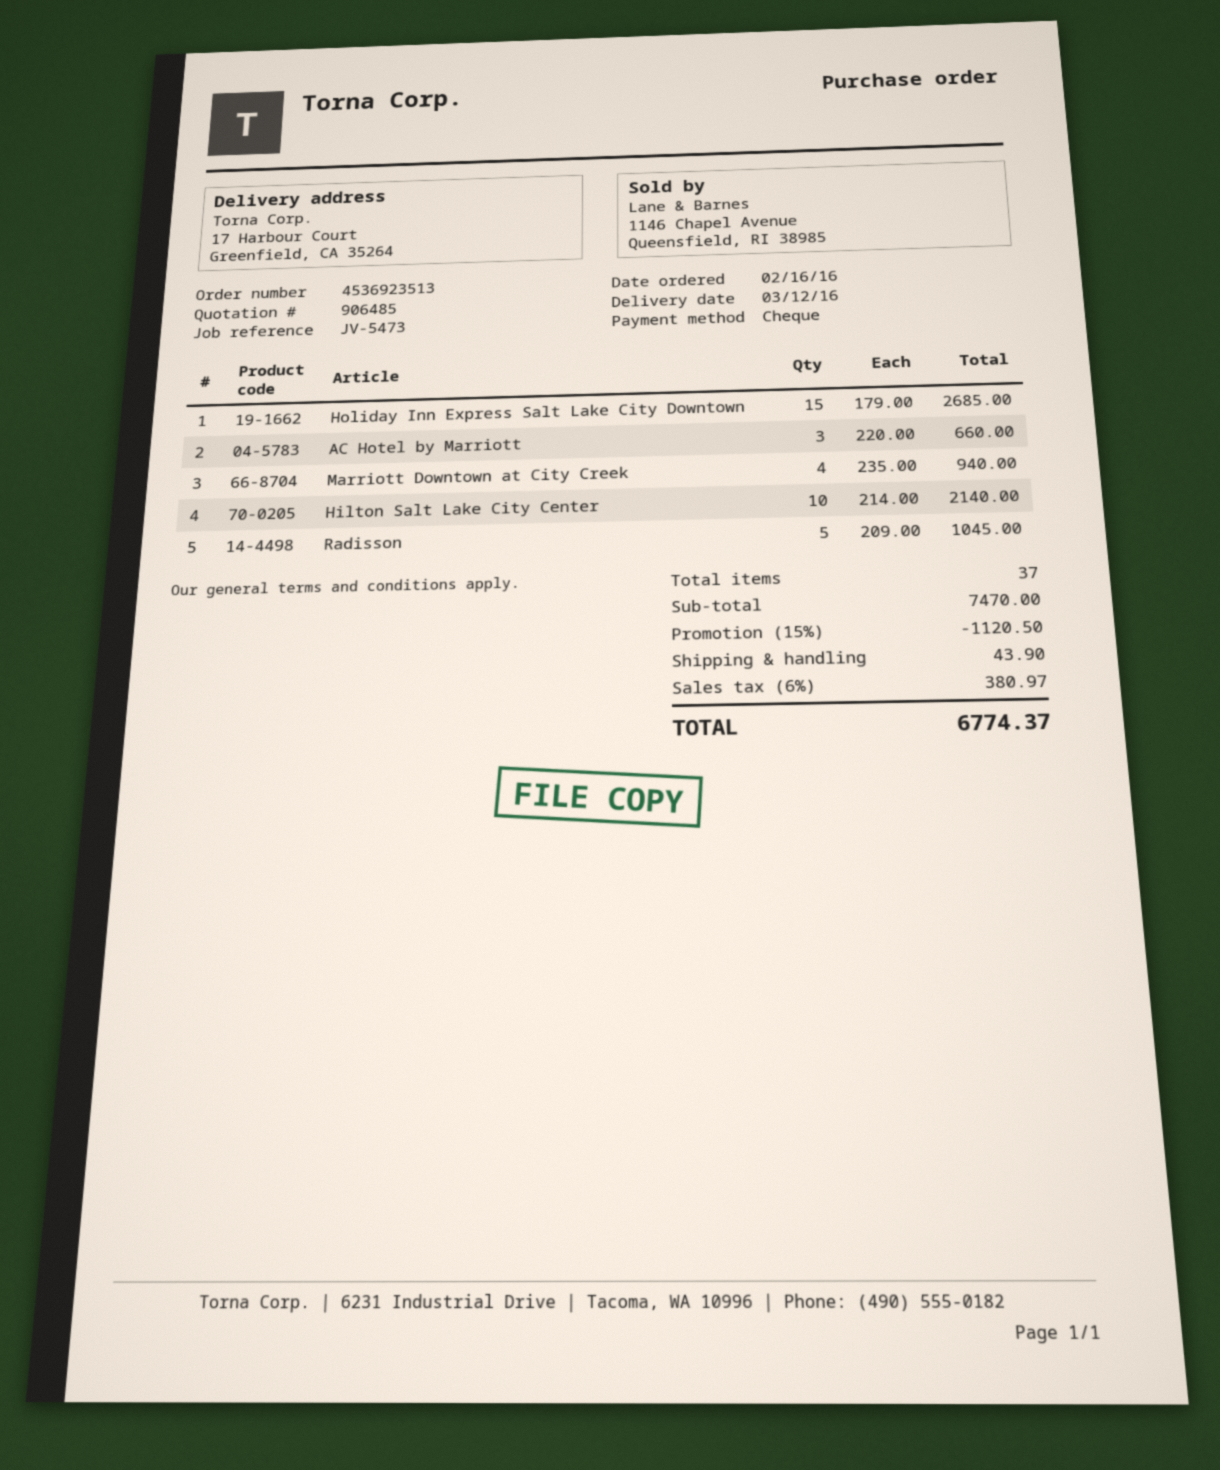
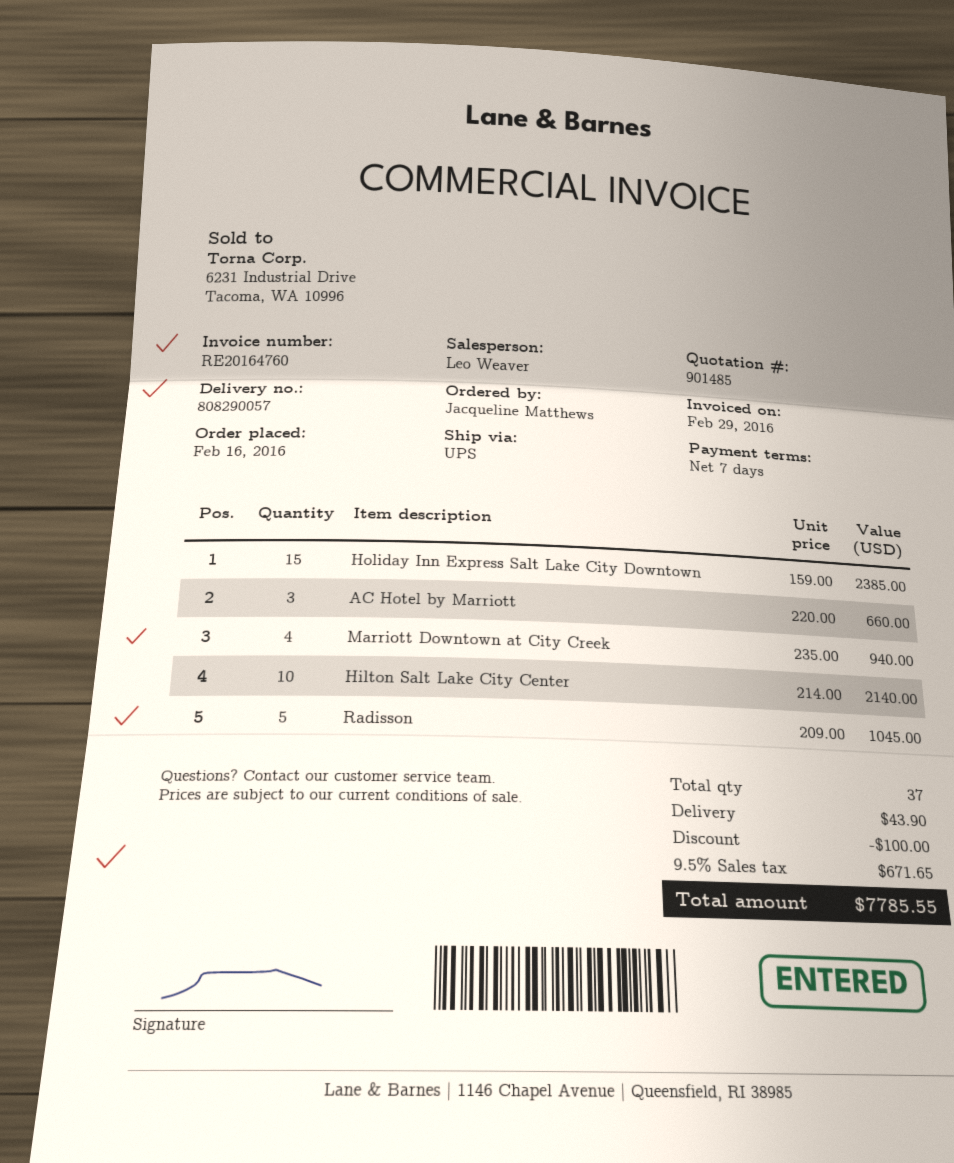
quote number: 906485 -> 901485
Holiday Inn Express Salt Lake City Downtown: 15 x 179.00 = 2685.00 -> 15 x 159.00 = 2385.00
discount: 1120.50 -> 100.00
tax: 6% = 380.97 -> 9.5% = 671.65
total: 6774.37 -> 7785.55

